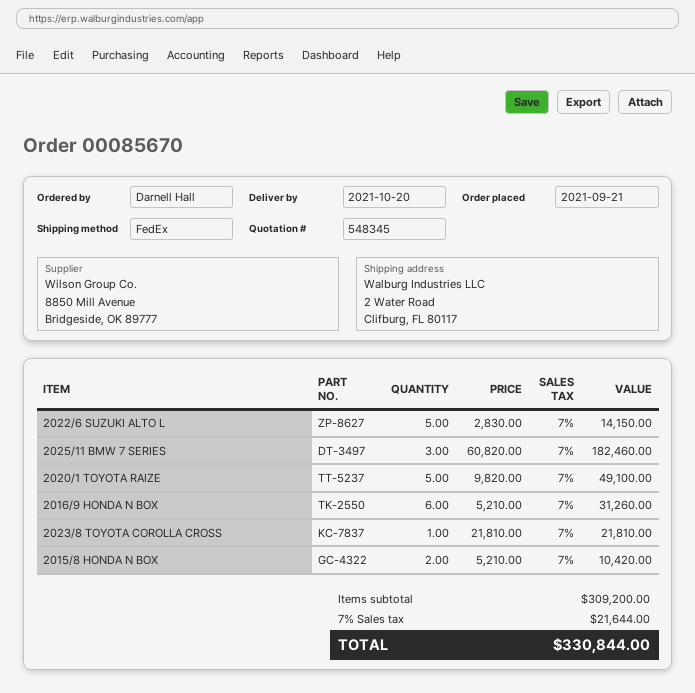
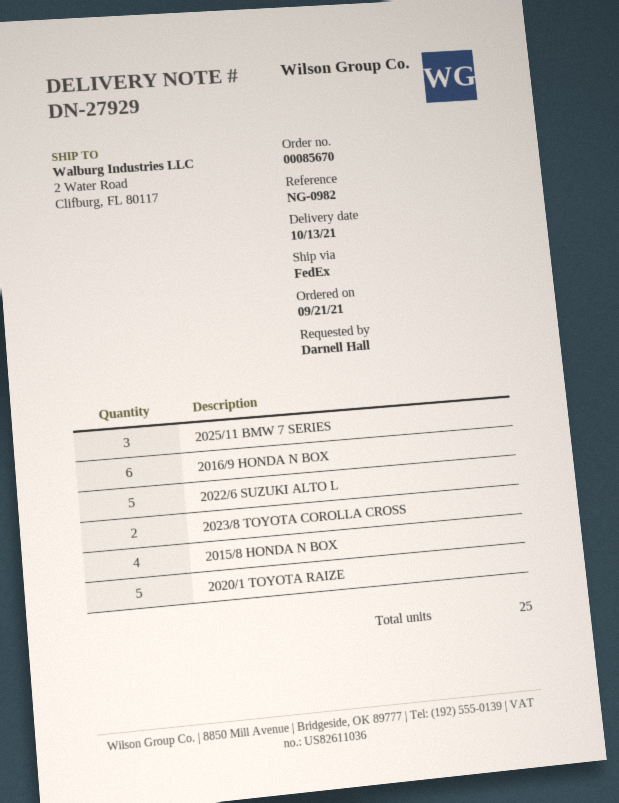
delivery date: 2021-10-20 -> 2021-10-13
2023/8 TOYOTA COROLLA CROSS: 1 -> 2
2015/8 HONDA N BOX: 2 -> 4

